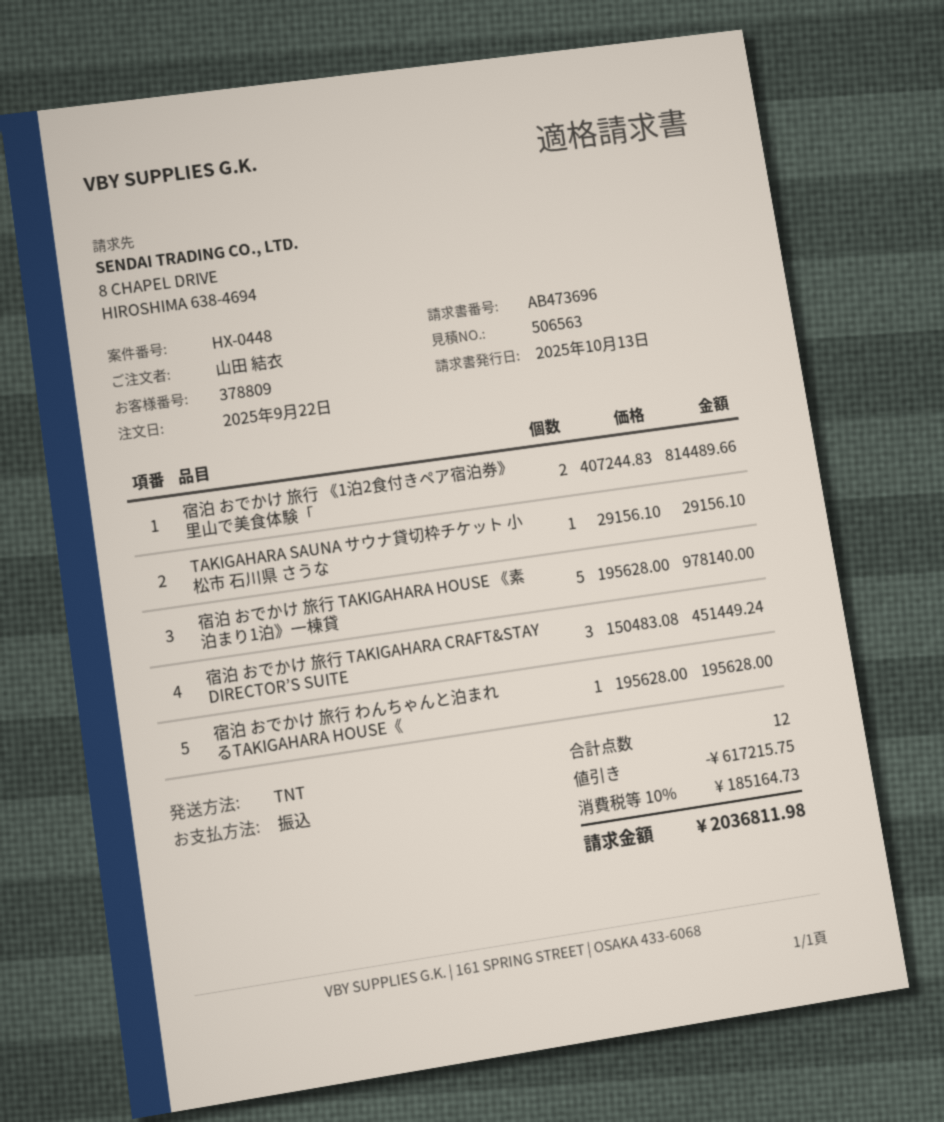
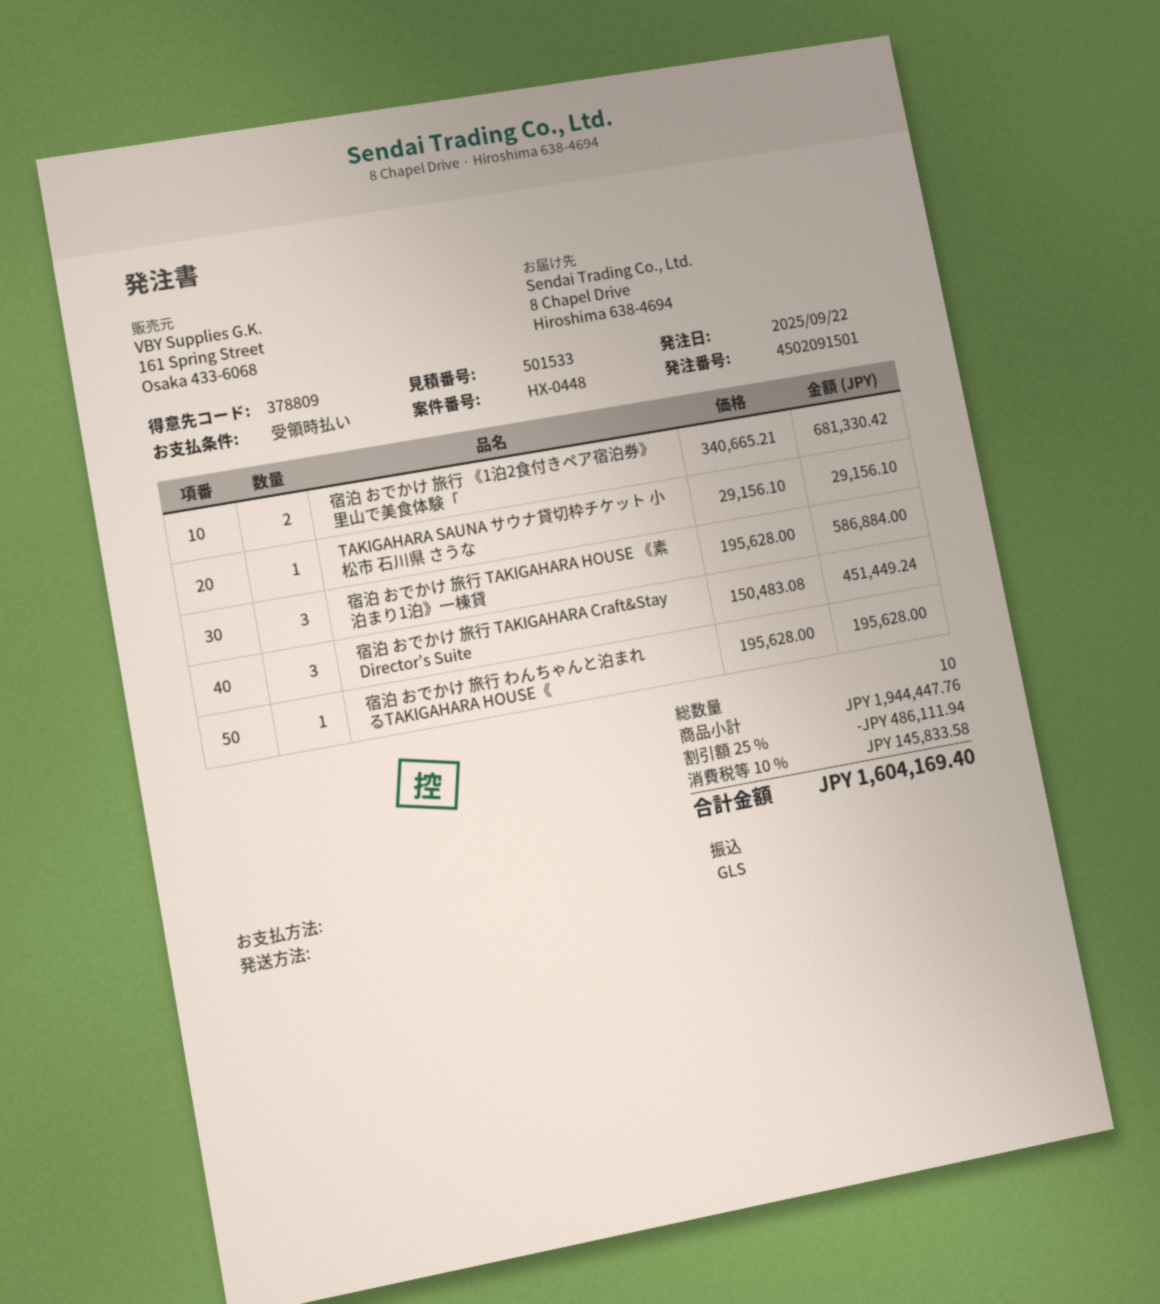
quote number: 506563 -> 501533
shipping method: TNT -> GLS
宿泊 おでかけ 旅行 《1泊2食付きペア宿泊券》里山で美食体験「: 2 x 407244.83 = 814489.66 -> 2 x 340665.21 = 681330.42
宿泊 おでかけ 旅行 TAKIGAHARA HOUSE 《素泊まり1泊》一棟貸: 5 x 195628.00 = 978140.00 -> 3 x 195628.00 = 586884.00
total quantity: 12 -> 10
discount: 617215.75 -> 486111.94
tax: 10% = 185164.73 -> 10% = 145833.58
total: 2036811.98 -> 1604169.40

